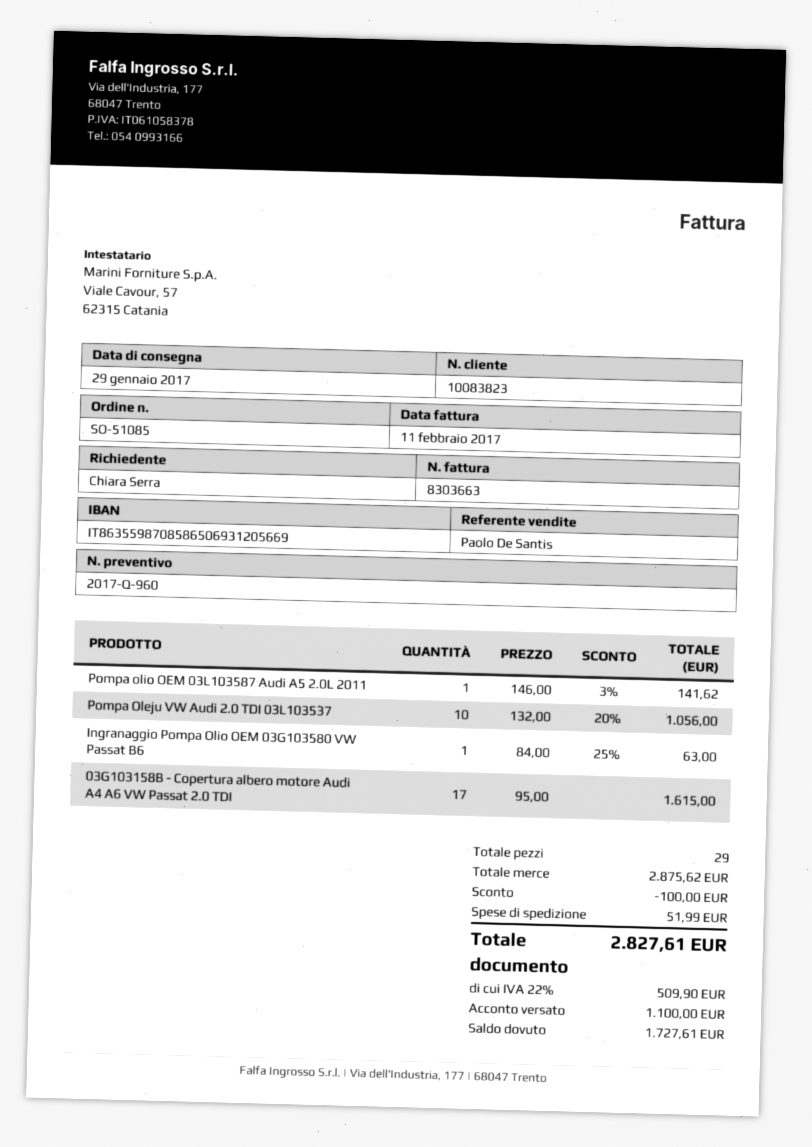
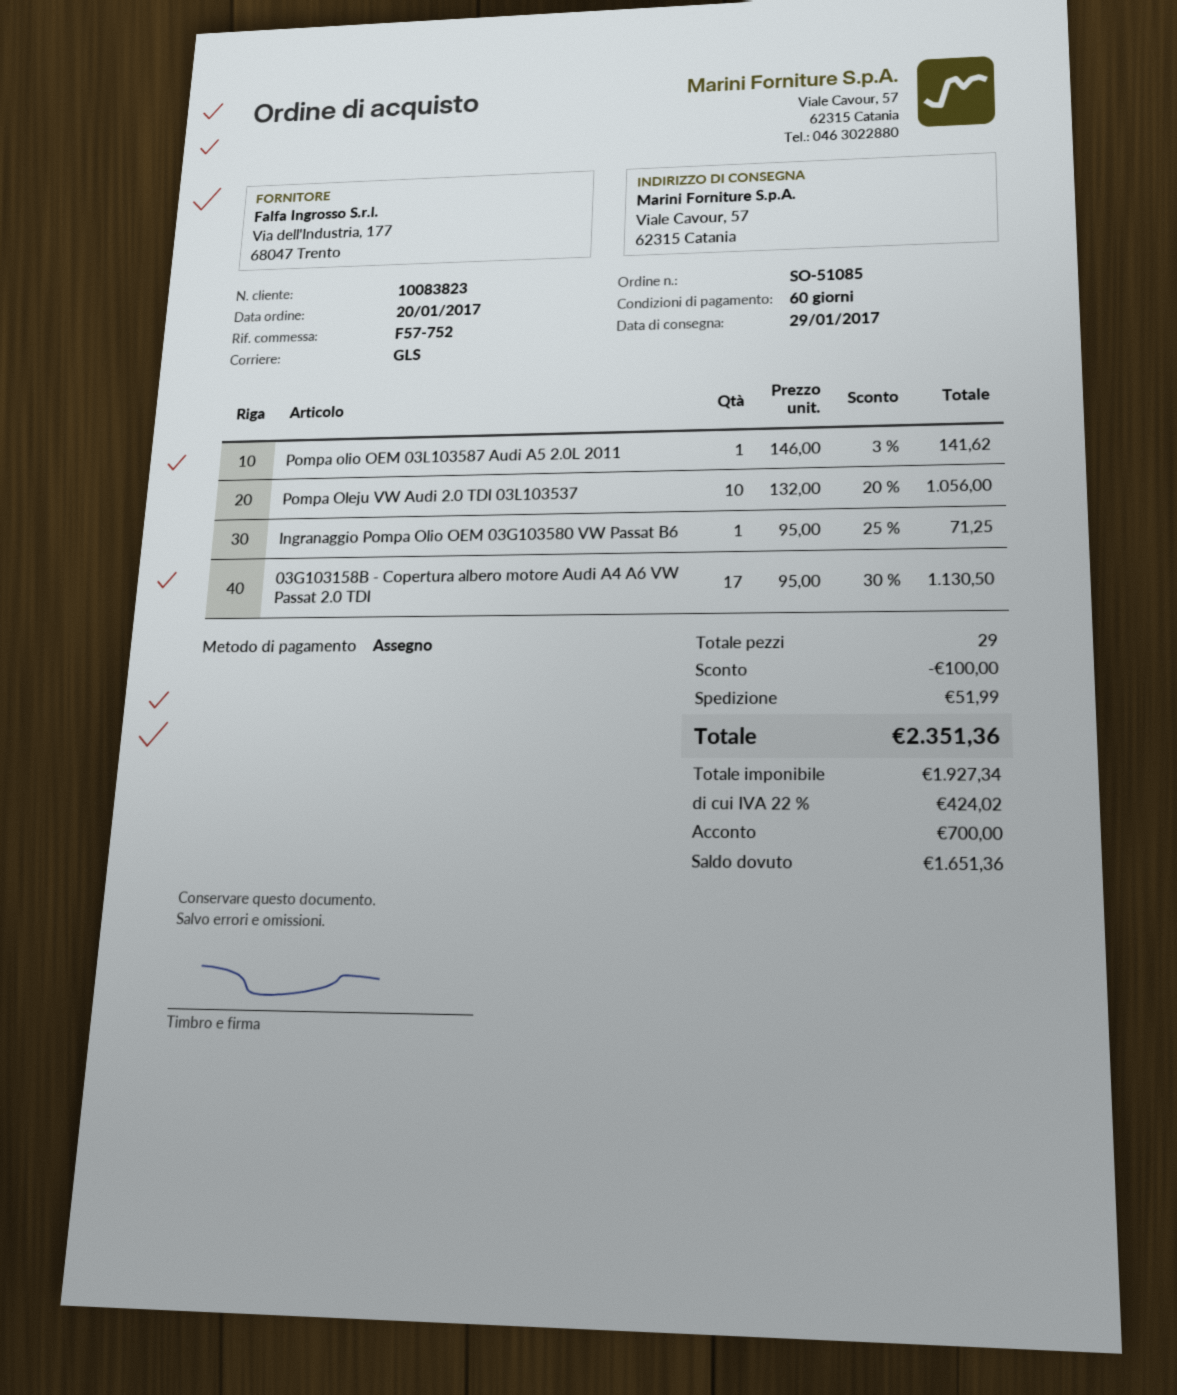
Ingranaggio Pompa Olio OEM 03G103580 VW Passat B6: 1 x 84.00 - 25% = 63.00 -> 1 x 95.00 - 25% = 71.25
03G103158B - Copertura albero motore Audi A4 A6 VW Passat 2.0 TDI: 17 x 95.00 = 1615.00 -> 17 x 95.00 - 30% = 1130.50
tax: 22% = 509.90 -> 22% = 424.02
total: 2827.61 -> 2351.36
deposit: 1100.00 -> 700.00
balance: 1727.61 -> 1651.36

